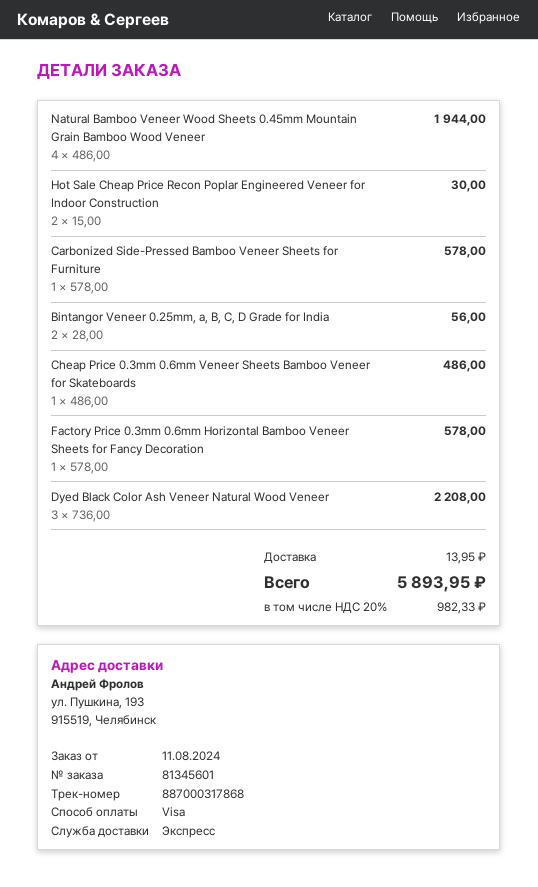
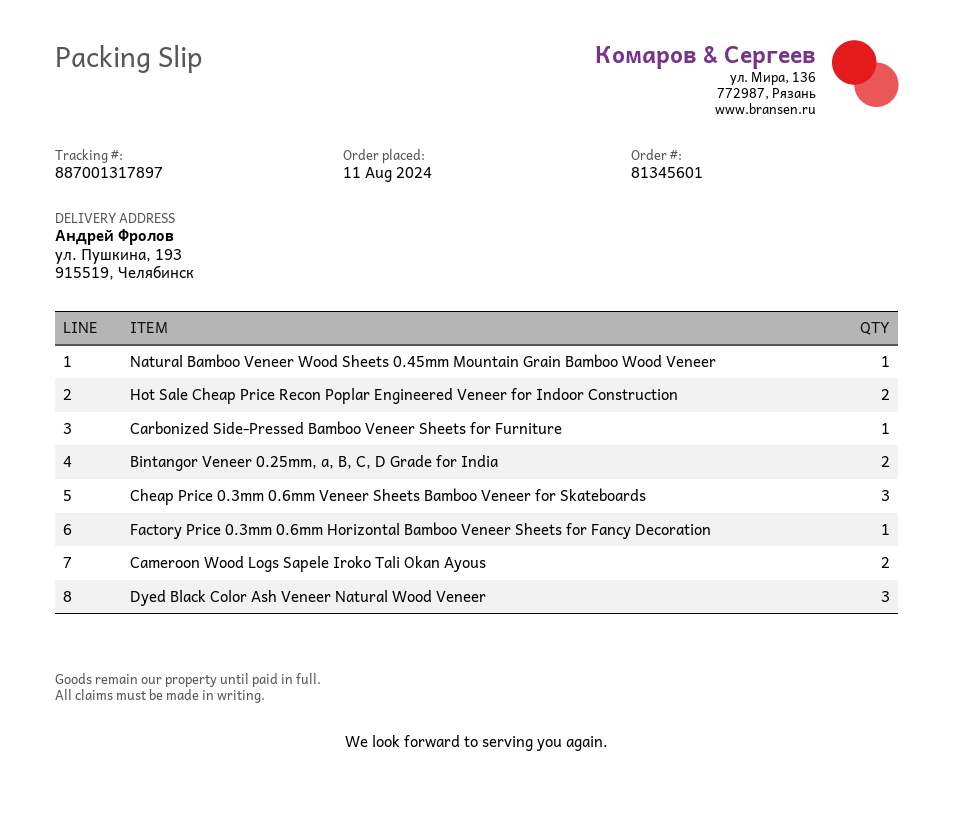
tracking number: 887000317868 -> 887001317897
Natural Bamboo Veneer Wood Sheets 0.45mm Mountain Grain Bamboo Wood Veneer: 4 -> 1
Cheap Price 0.3mm 0.6mm Veneer Sheets Bamboo Veneer for Skateboards: 1 -> 3
Cameroon Wood Logs Sapele Iroko Tali Okan Ayous: none -> 2

